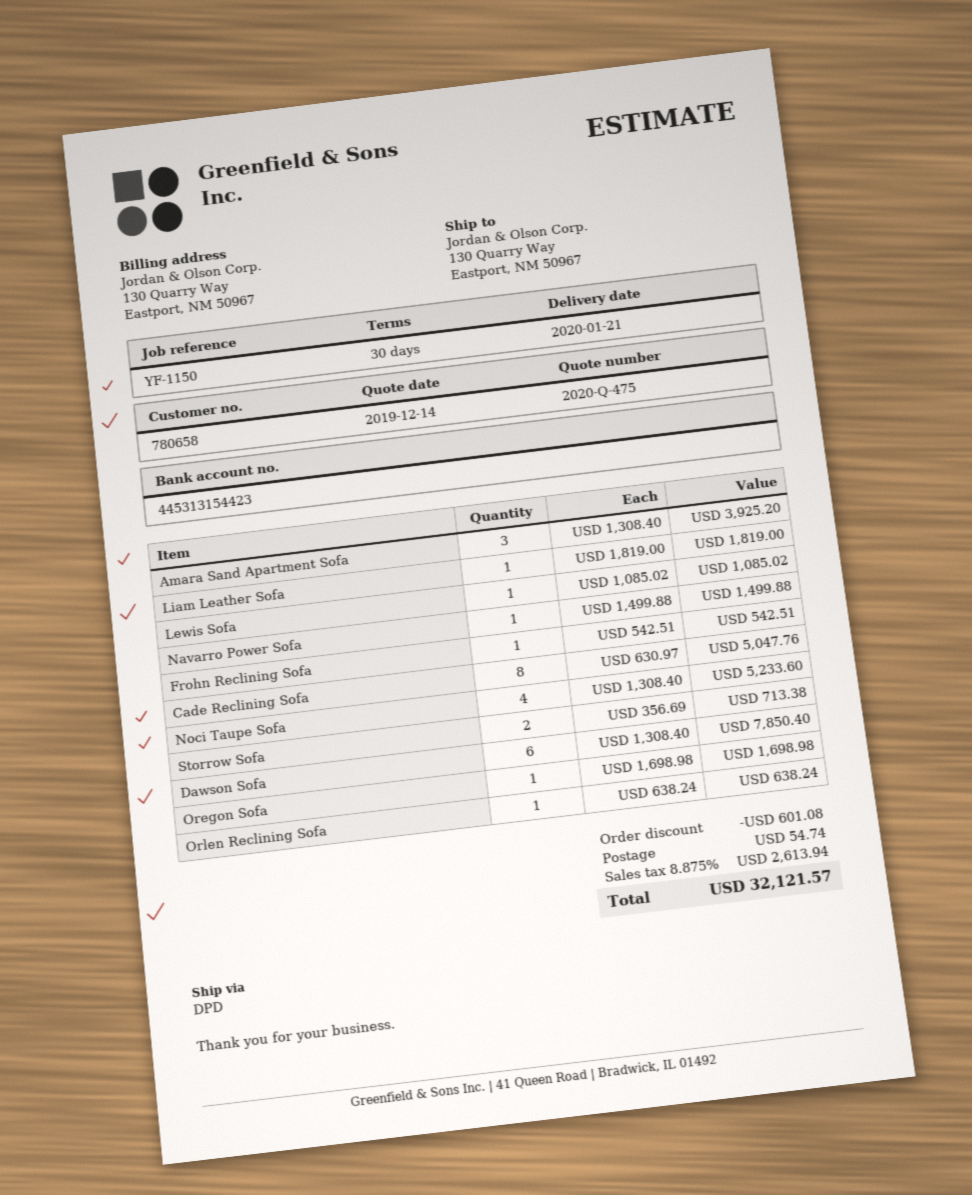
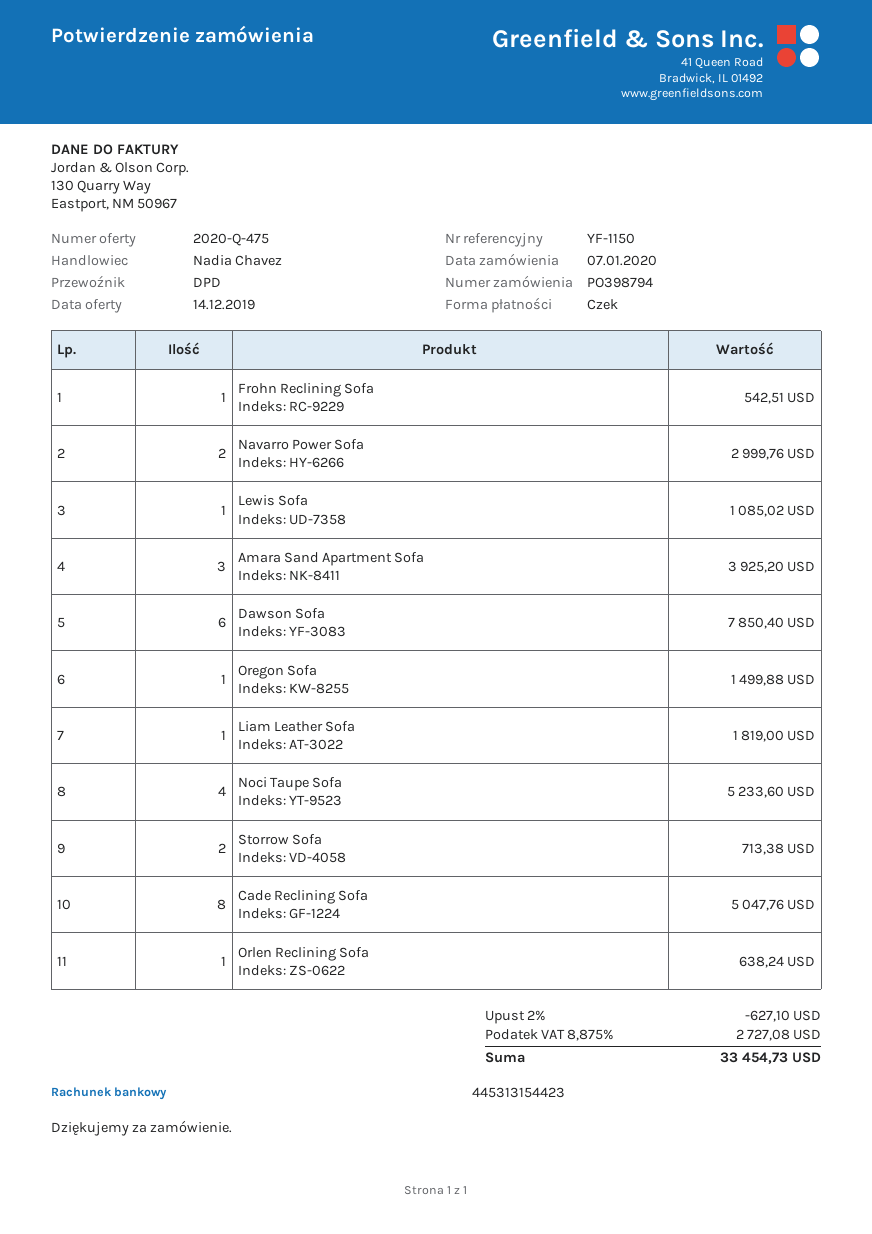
Navarro Power Sofa: 1 for 1499.88 -> 2 for 2999.76
Oregon Sofa: 1 for 1698.98 -> 1 for 1499.88
discount: 601.08 -> 627.10
shipping: 54.74 -> none
tax: 8.875% = 2613.94 -> 8.875% = 2727.08
total: 32121.57 -> 33454.73

